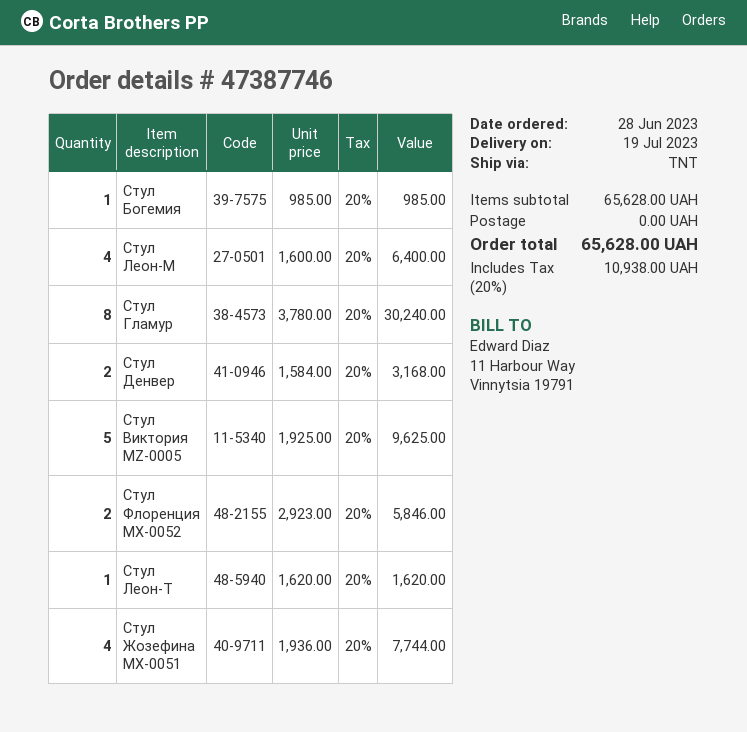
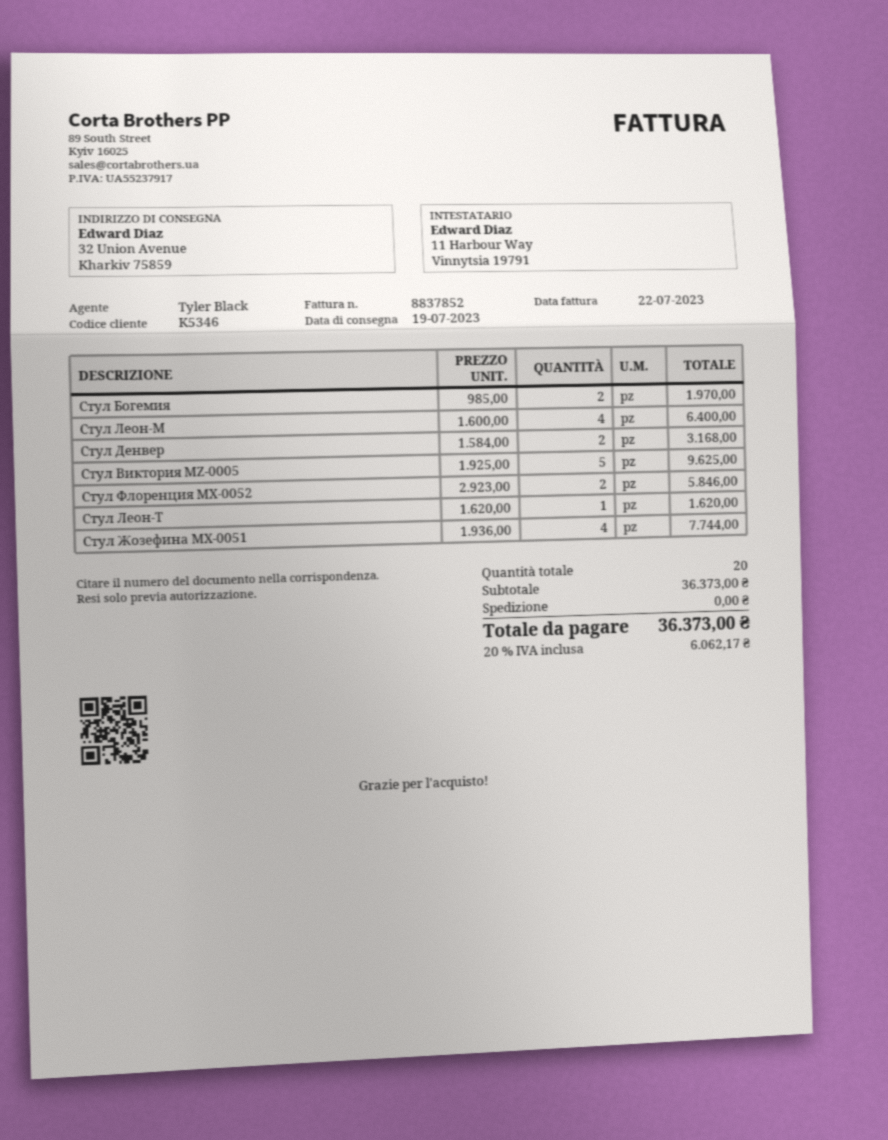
Стул Богемия: 1 x 985.00 = 985.00 -> 2 x 985.00 = 1970.00
Стул Гламур: 8 x 3780.00 = 30240.00 -> none
subtotal: 65628.00 -> 36373.00
tax: 20% = 10938.00 -> 20% = 6062.17
total: 65628.00 -> 36373.00

